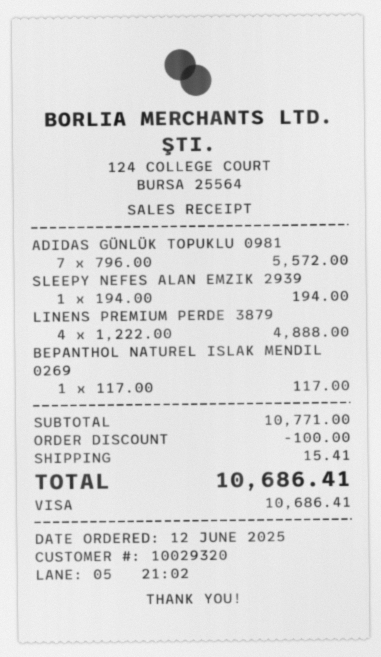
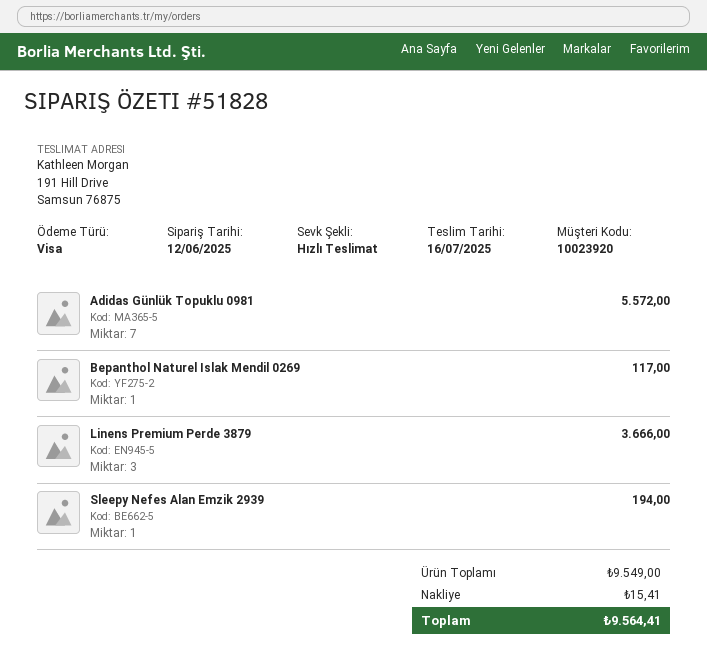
customer number: 10029320 -> 10023920
LINENS PREMIUM PERDE 3879: 4 for 4888.00 -> 3 for 3666.00
subtotal: 10771.00 -> 9549.00
discount: 100.00 -> none
total: 10686.41 -> 9564.41

